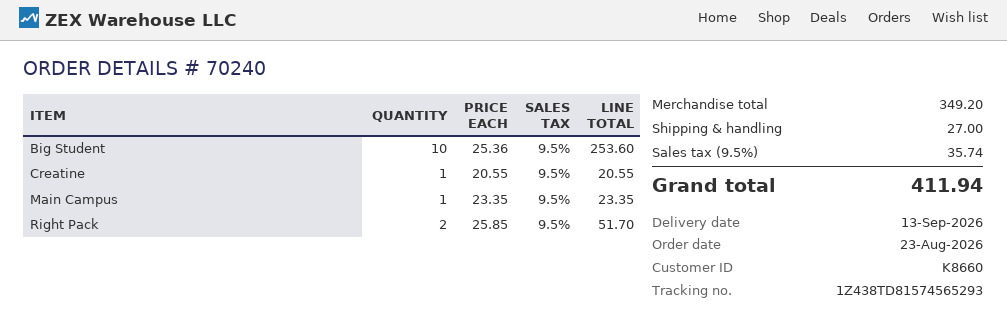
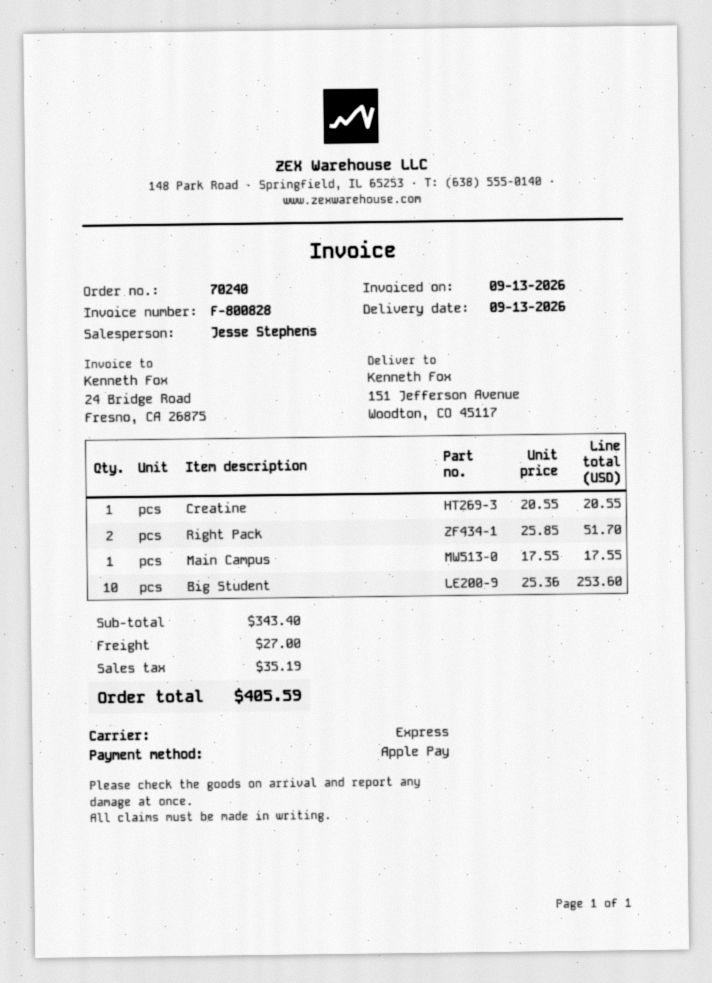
Main Campus: 1 x 23.35 = 23.35 -> 1 x 17.55 = 17.55
subtotal: 349.20 -> 343.40
tax: 35.74 -> 35.19
total: 411.94 -> 405.59

